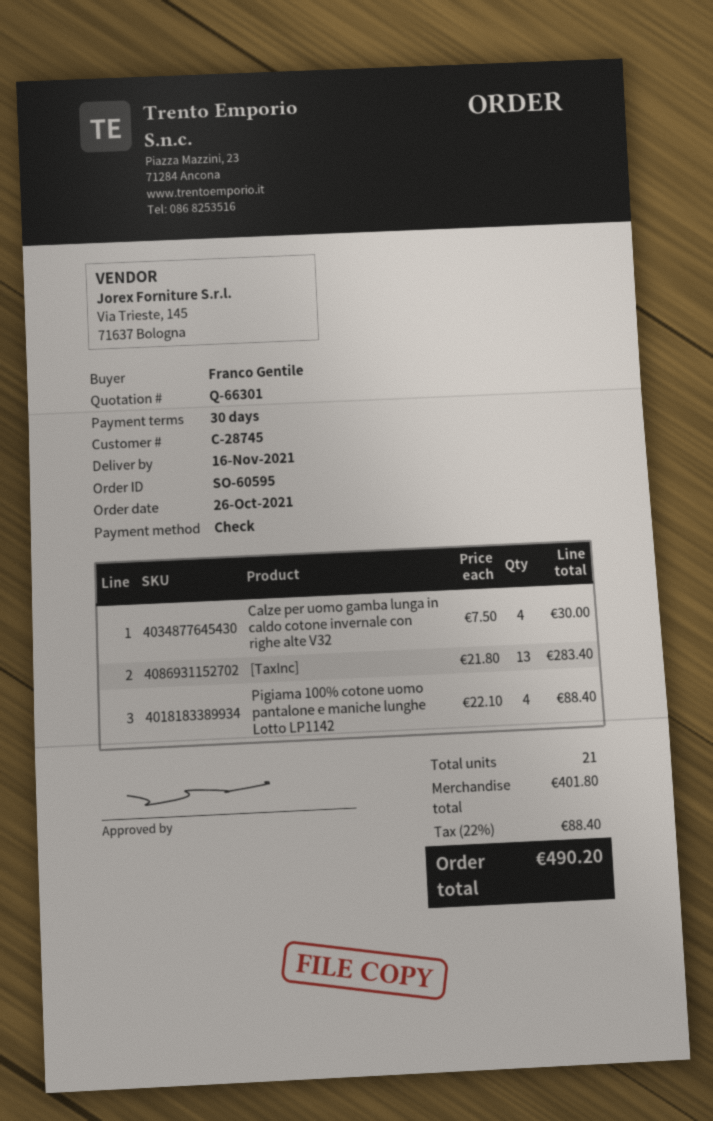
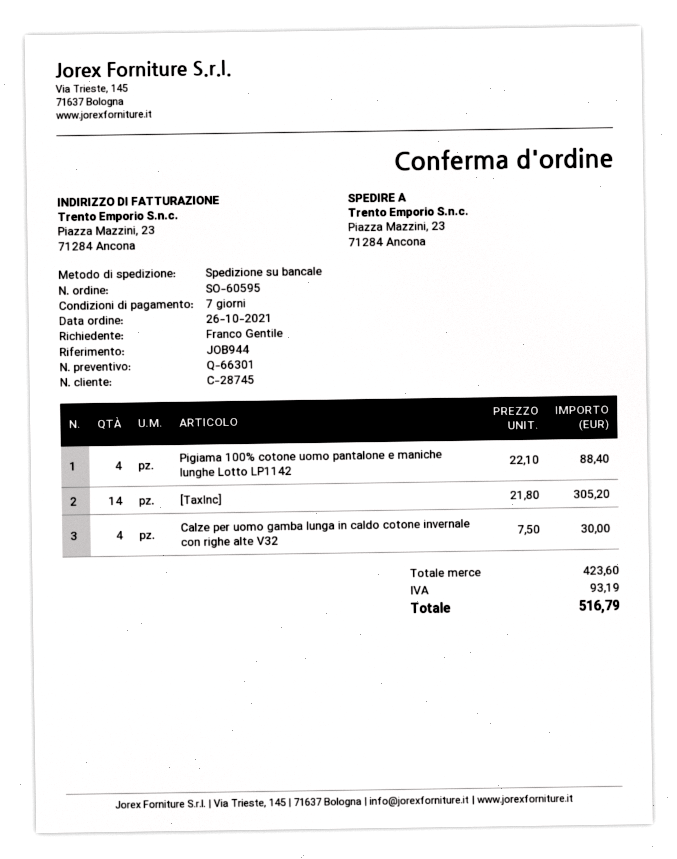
payment terms: 30 days -> 7 days
[TaxInc]: 13 x 21.80 = 283.40 -> 14 x 21.80 = 305.20
subtotal: 401.80 -> 423.60
tax: 88.40 -> 93.19
total: 490.20 -> 516.79

